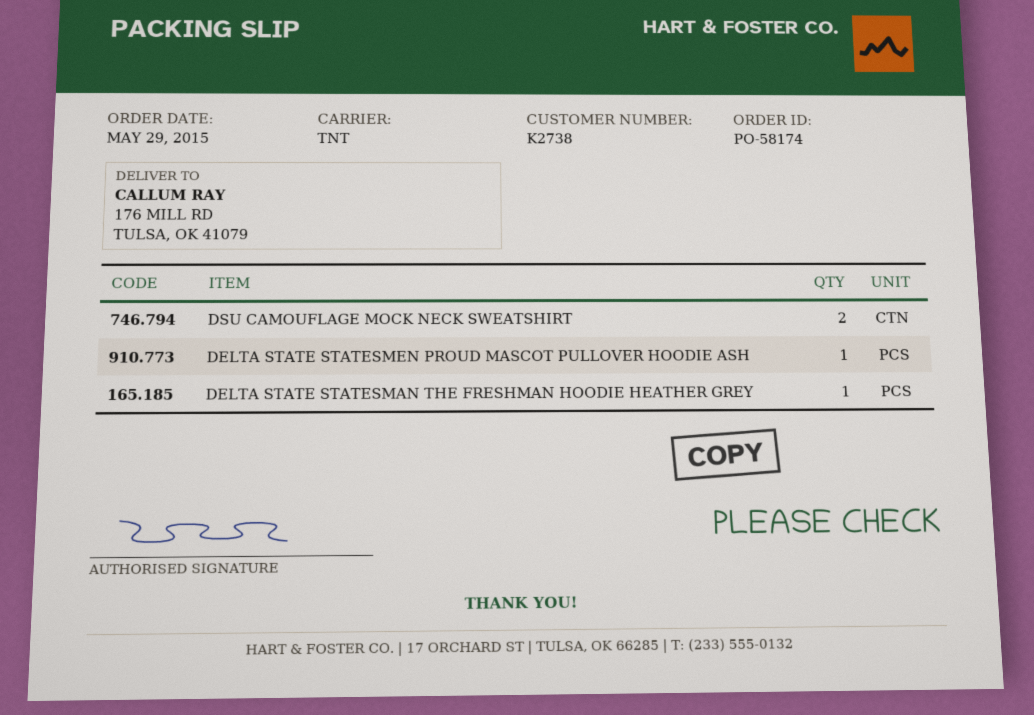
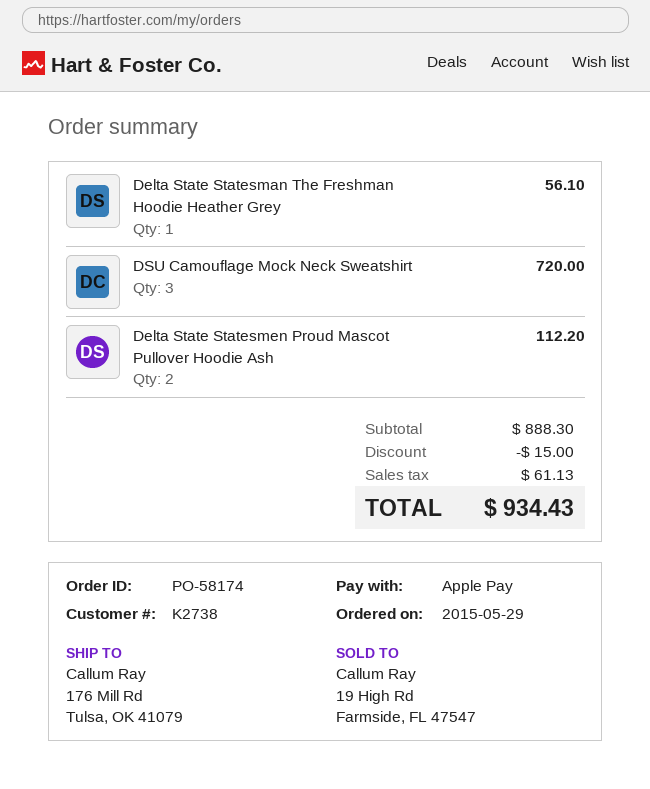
DSU CAMOUFLAGE MOCK NECK SWEATSHIRT: 2 -> 3
DELTA STATE STATESMEN PROUD MASCOT PULLOVER HOODIE ASH: 1 -> 2

